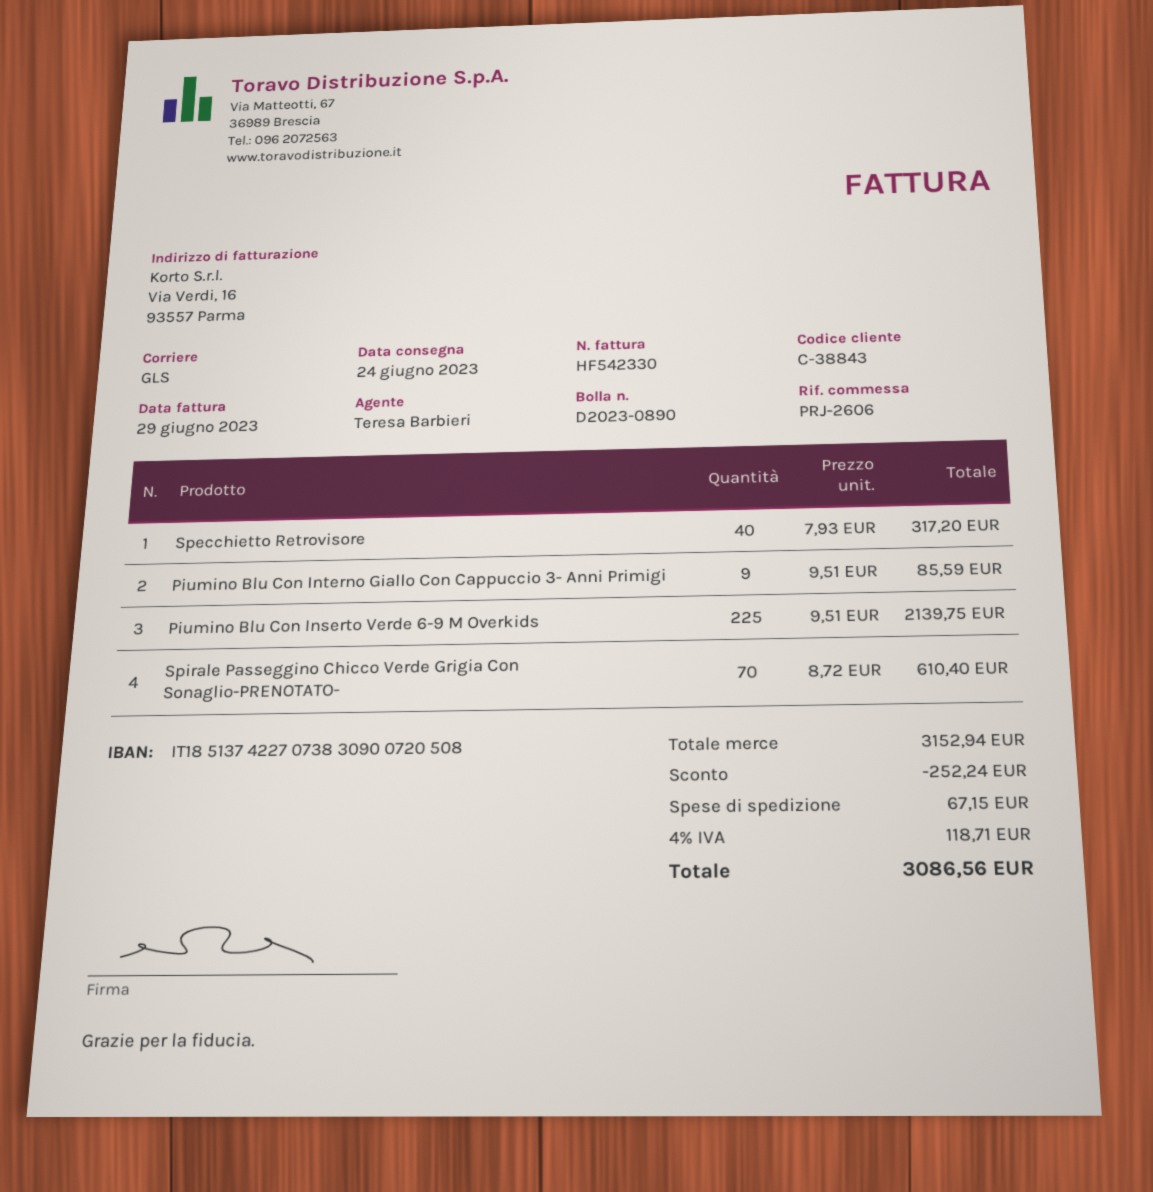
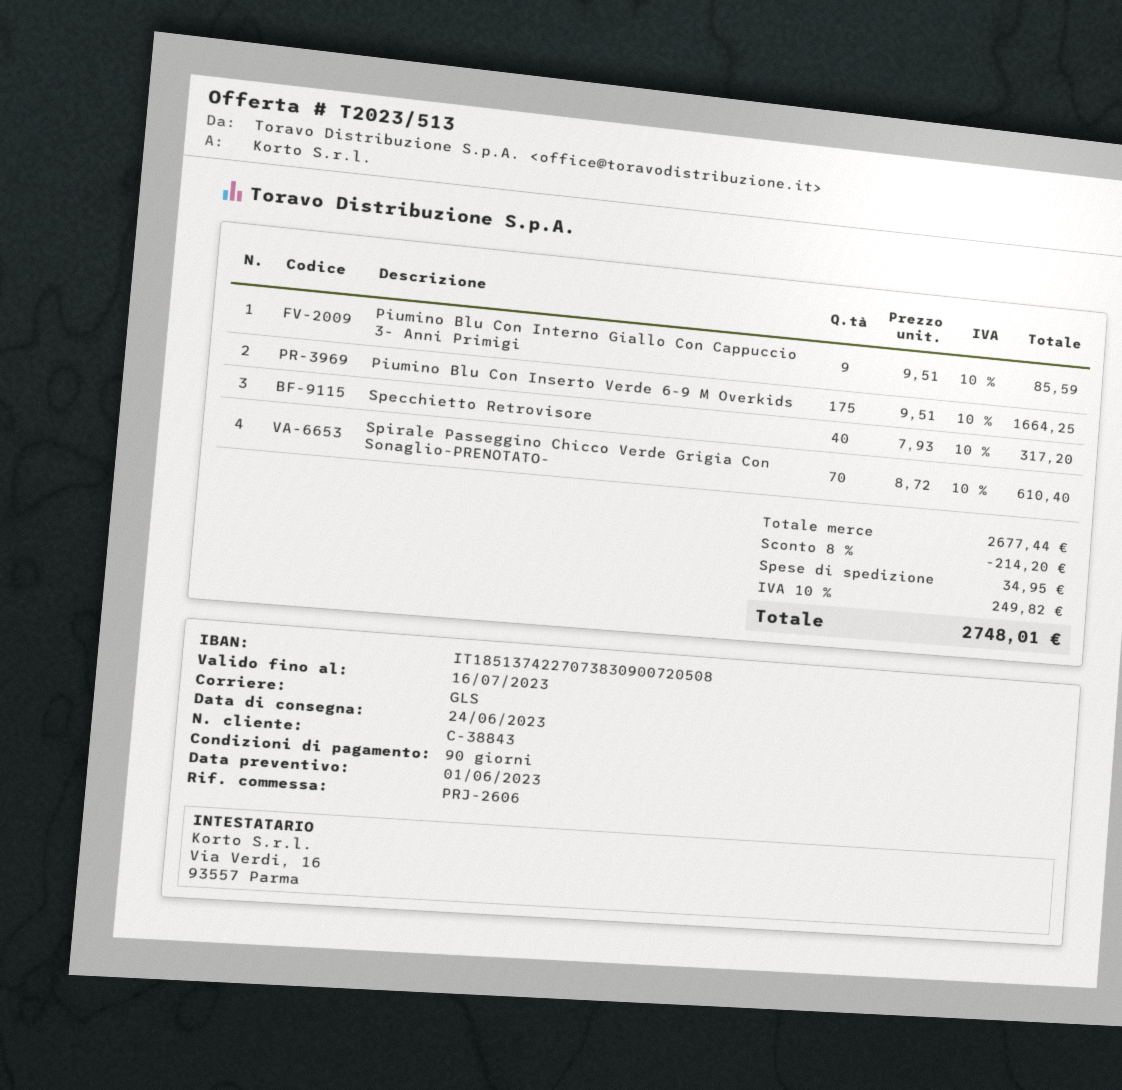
Piumino Blu Con Inserto Verde 6-9 M Overkids: 225 x 9.51 = 2139.75 -> 175 x 9.51 = 1664.25
subtotal: 3152.94 -> 2677.44
discount: 252.24 -> 214.20
shipping: 67.15 -> 34.95
tax: 4% = 118.71 -> 10% = 249.82
total: 3086.56 -> 2748.01

